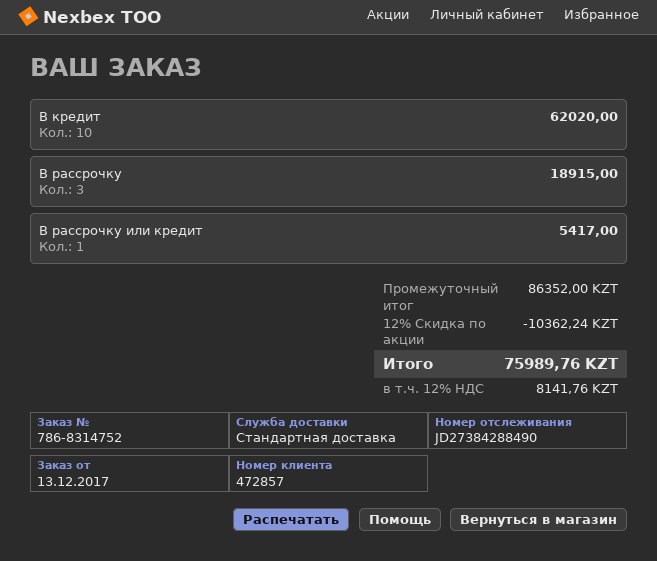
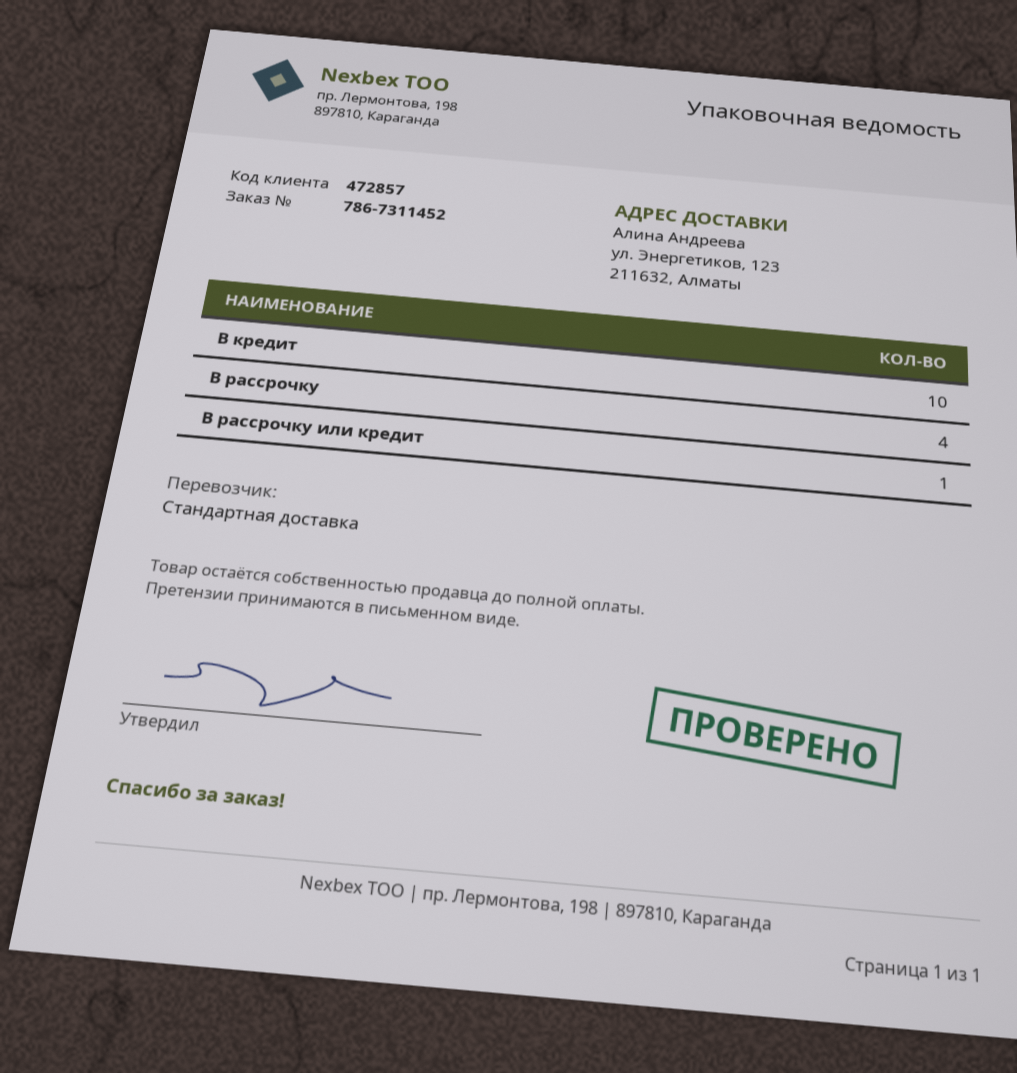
order number: 786-8314752 -> 786-7311452
В рассрочку: 3 -> 4

